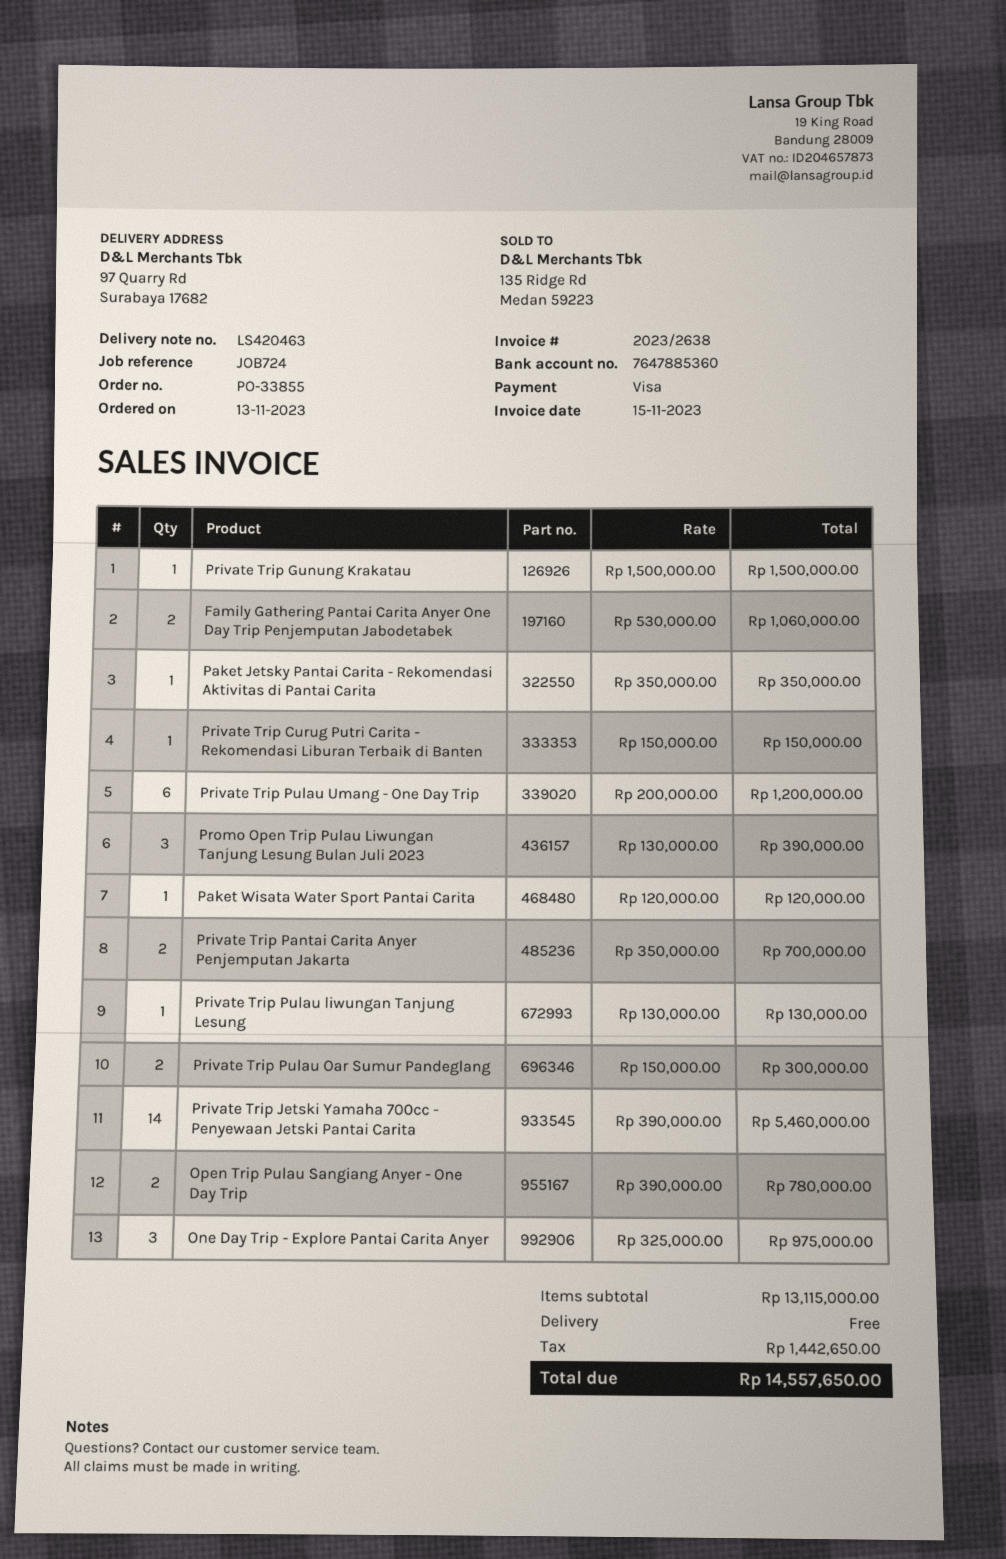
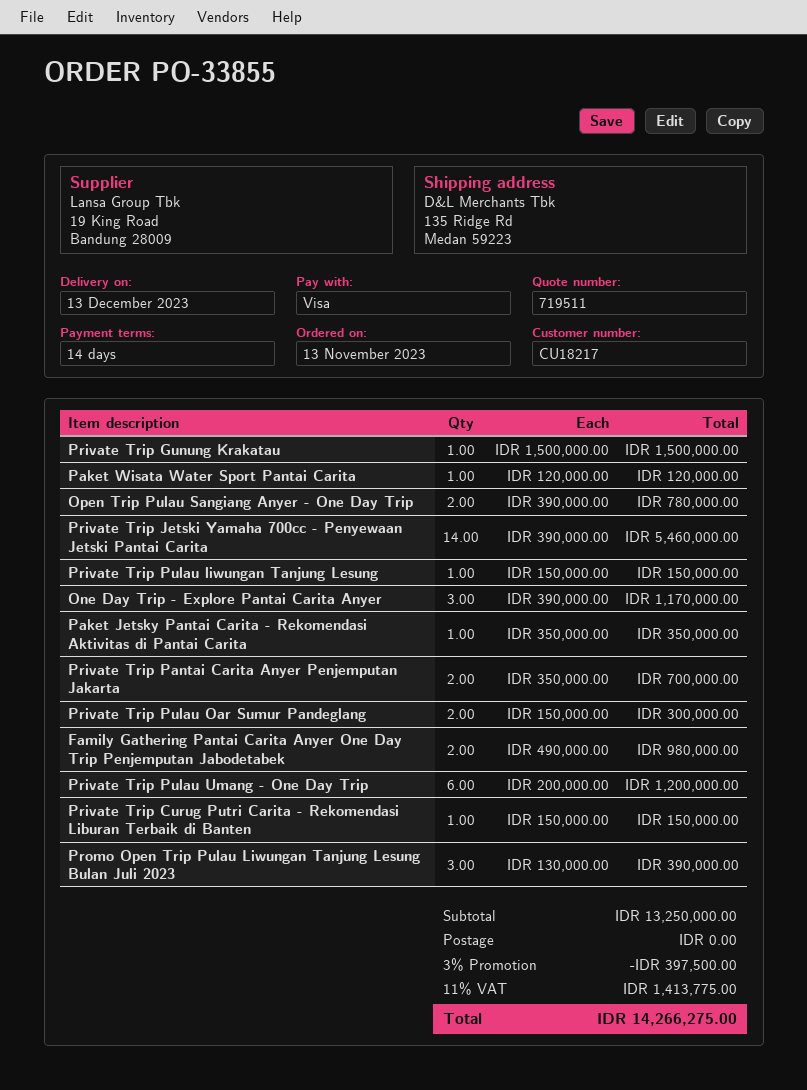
ship to: 97 Quarry Rd, Surabaya 17682 -> 135 Ridge Rd, Medan 59223
Family Gathering Pantai Carita Anyer One Day Trip Penjemputan Jabodetabek: 2 x 530000.00 = 1060000.00 -> 2 x 490000.00 = 980000.00
Private Trip Pulau liwungan Tanjung Lesung: 1 x 130000.00 = 130000.00 -> 1 x 150000.00 = 150000.00
One Day Trip - Explore Pantai Carita Anyer: 3 x 325000.00 = 975000.00 -> 3 x 390000.00 = 1170000.00
subtotal: 13115000.00 -> 13250000.00
discount: none -> 3% = 397500.00
tax: 1442650.00 -> 1413775.00
total: 14557650.00 -> 14266275.00

